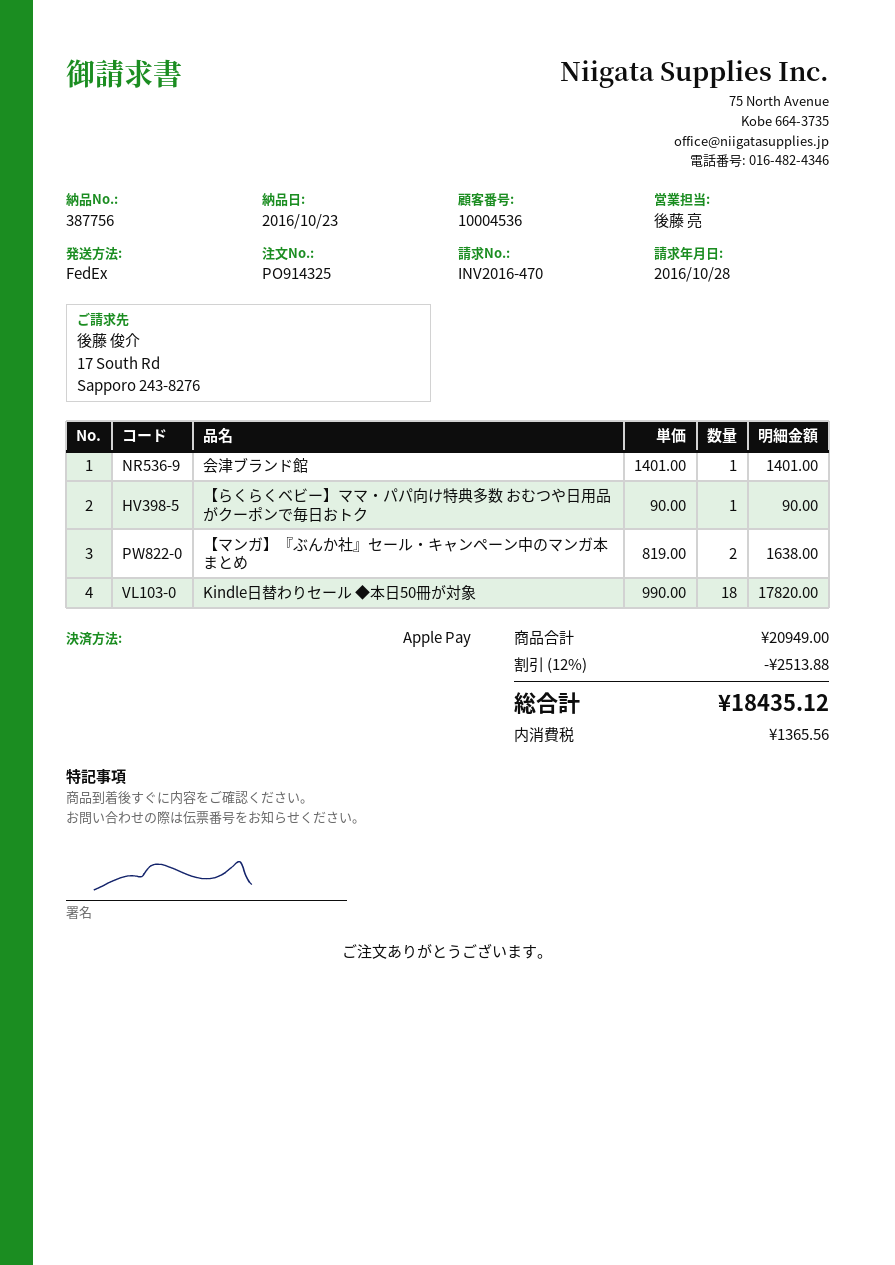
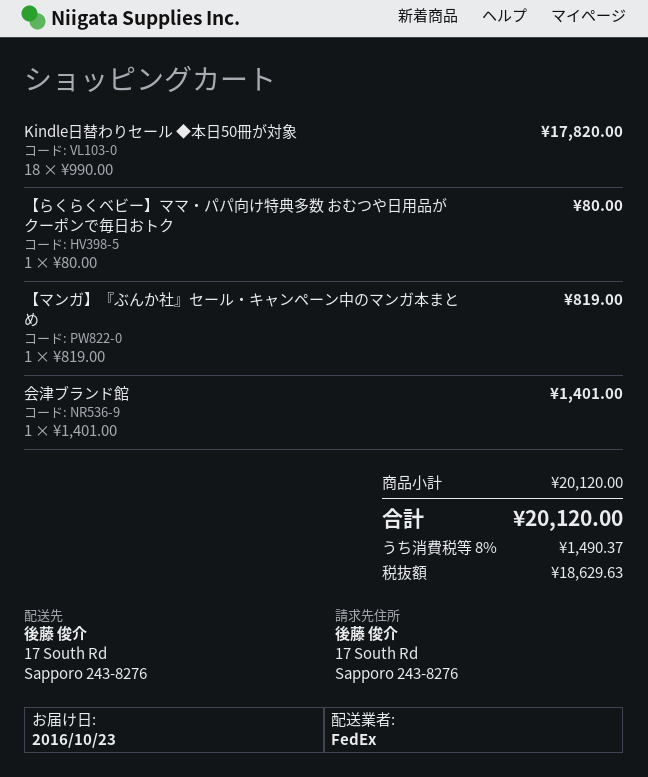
【らくらくベビー】ママ・パパ向け特典多数 おむつや日用品がクーポンで毎日おトク: 1 x 90.00 = 90.00 -> 1 x 80.00 = 80.00
【マンガ】『ぶんか社』セール・キャンペーン中のマンガ本まとめ: 2 x 819.00 = 1638.00 -> 1 x 819.00 = 819.00
subtotal: 20949.00 -> 20120.00
discount: 12% = 2513.88 -> none
tax: 1365.56 -> 1490.37
total: 18435.12 -> 20120.00

